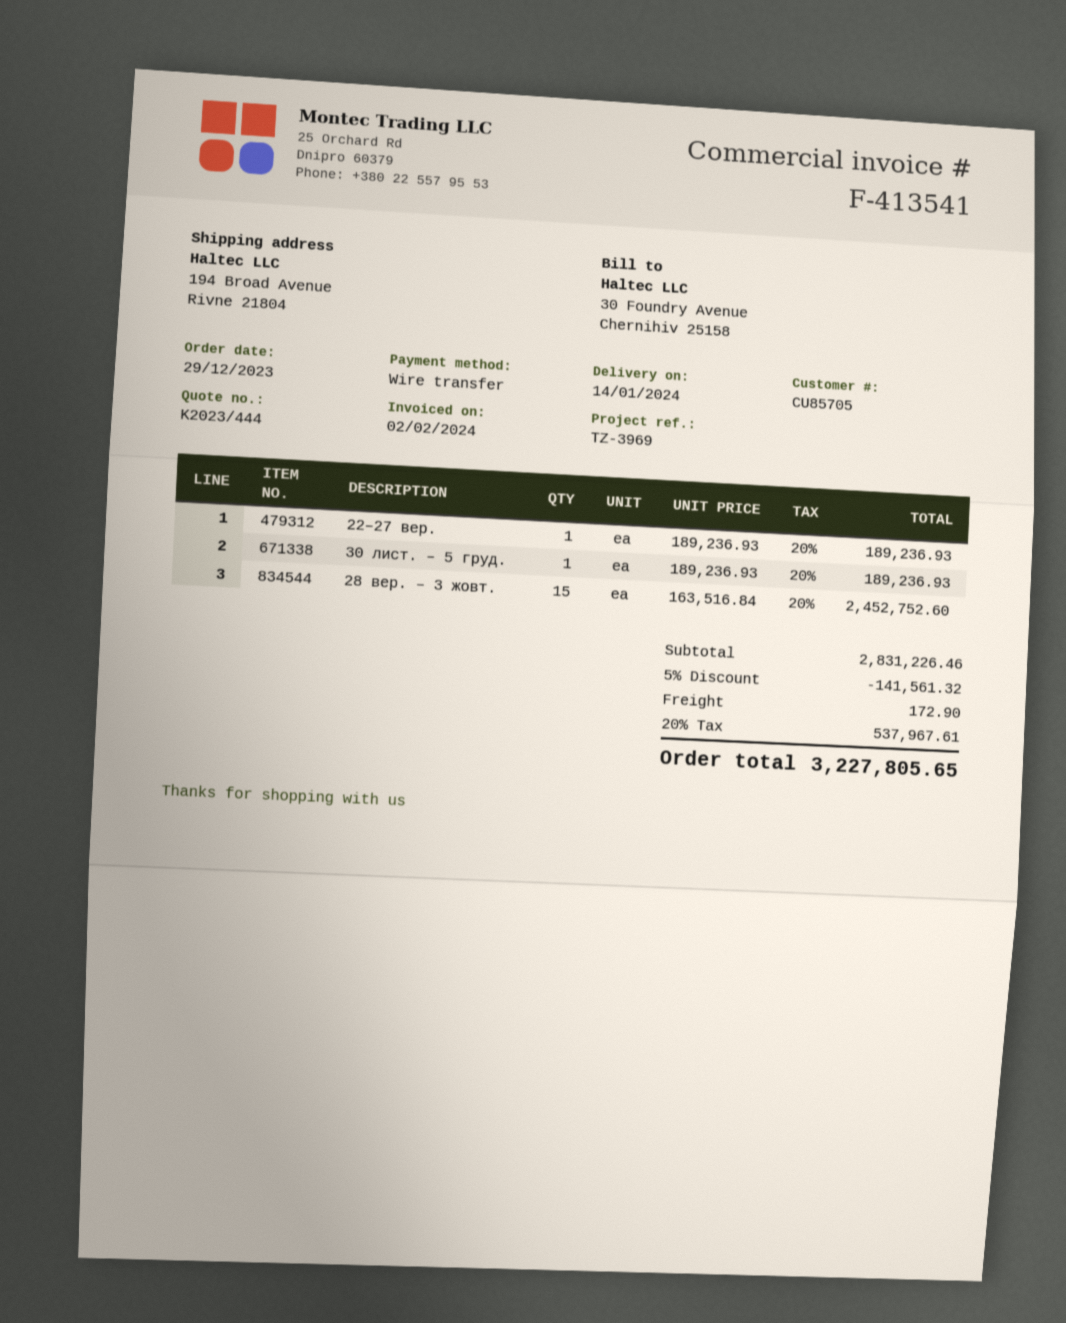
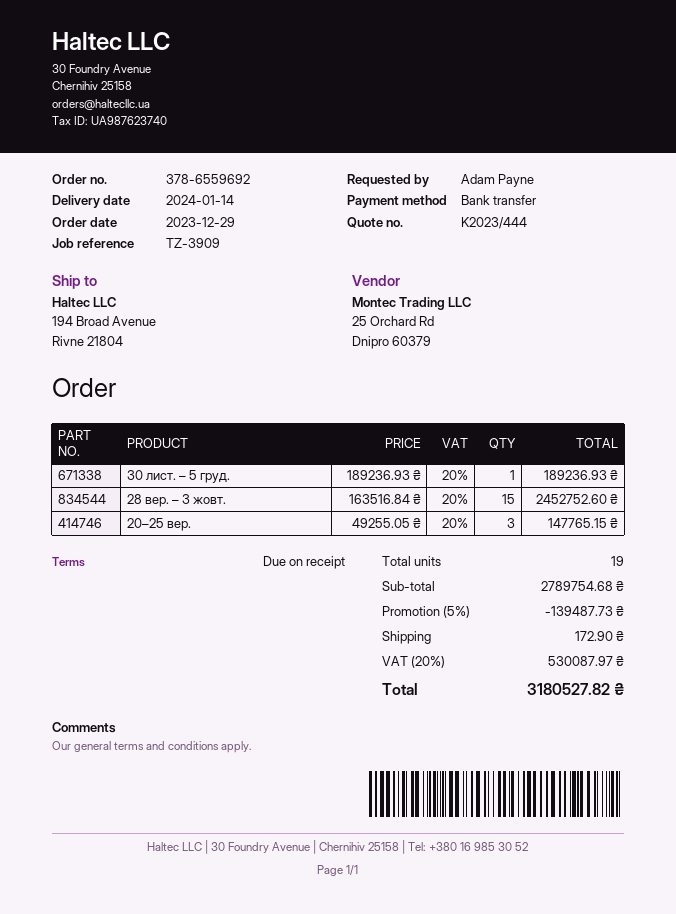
reference: TZ-3969 -> TZ-3909
22–27 вер.: 1 x 189236.93 = 189236.93 -> none
20–25 вер.: none -> 3 x 49255.05 = 147765.15
subtotal: 2831226.46 -> 2789754.68
discount: 5% = 141561.32 -> 5% = 139487.73
tax: 20% = 537967.61 -> 20% = 530087.97
total: 3227805.65 -> 3180527.82

